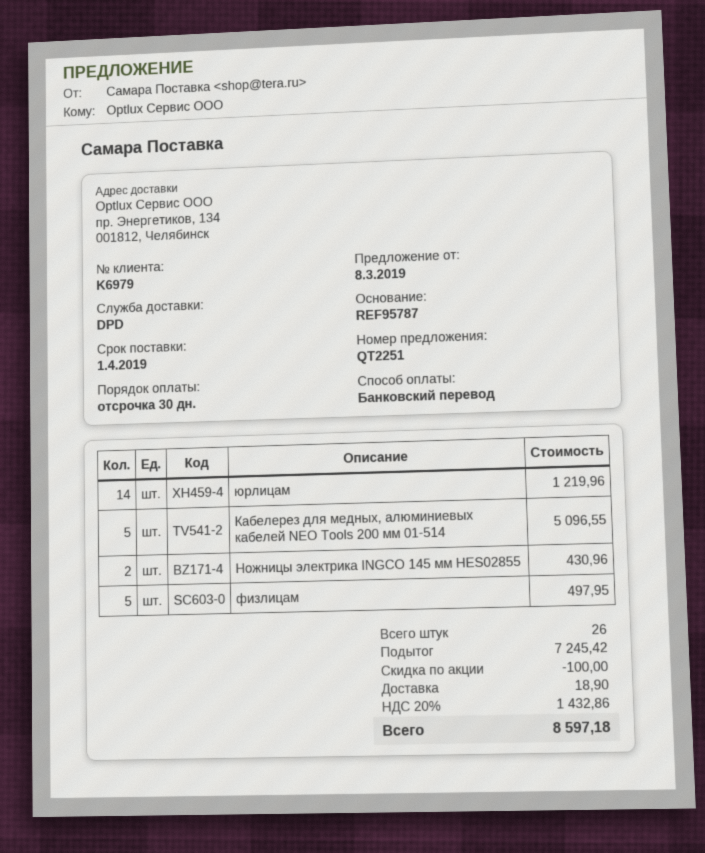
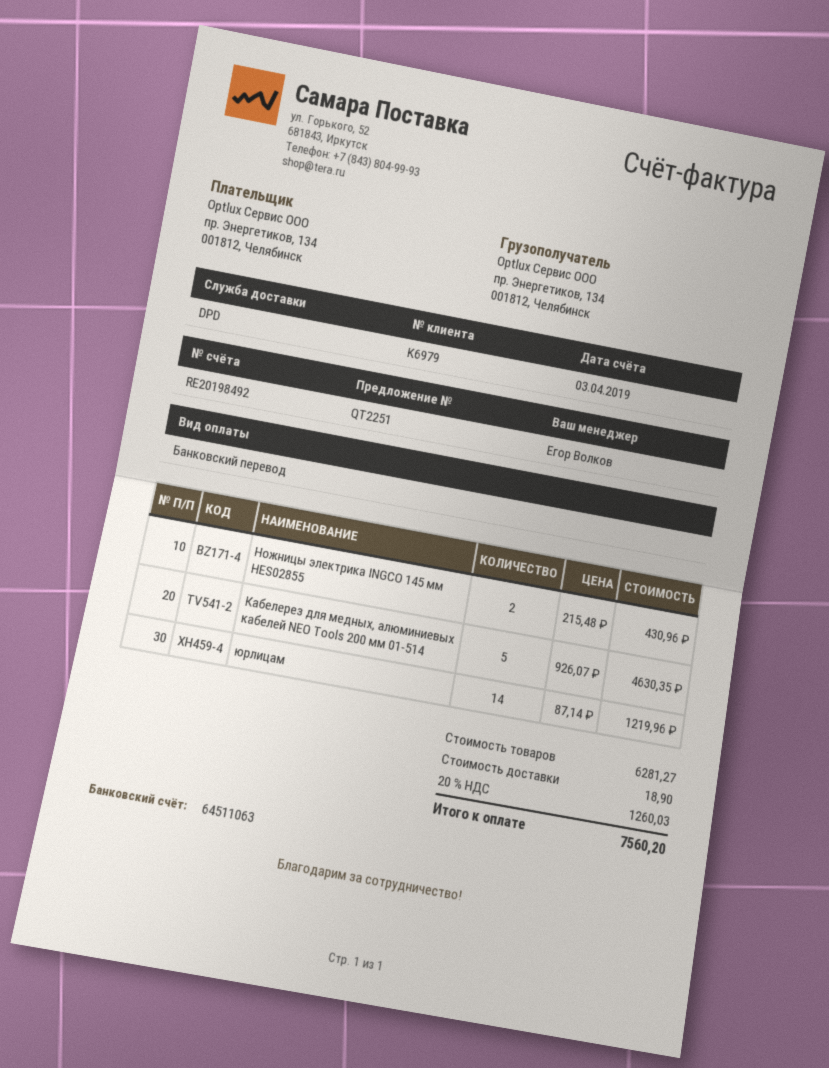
Кабелерез для медных, алюминиевых кабелей NEO Tools 200 мм 01-514: 5 for 5096.55 -> 5 for 4630.35
физлицам: 5 for 497.95 -> none
subtotal: 7245.42 -> 6281.27
discount: 100.00 -> none
tax: 20% = 1432.86 -> 20% = 1260.03
total: 8597.18 -> 7560.20

